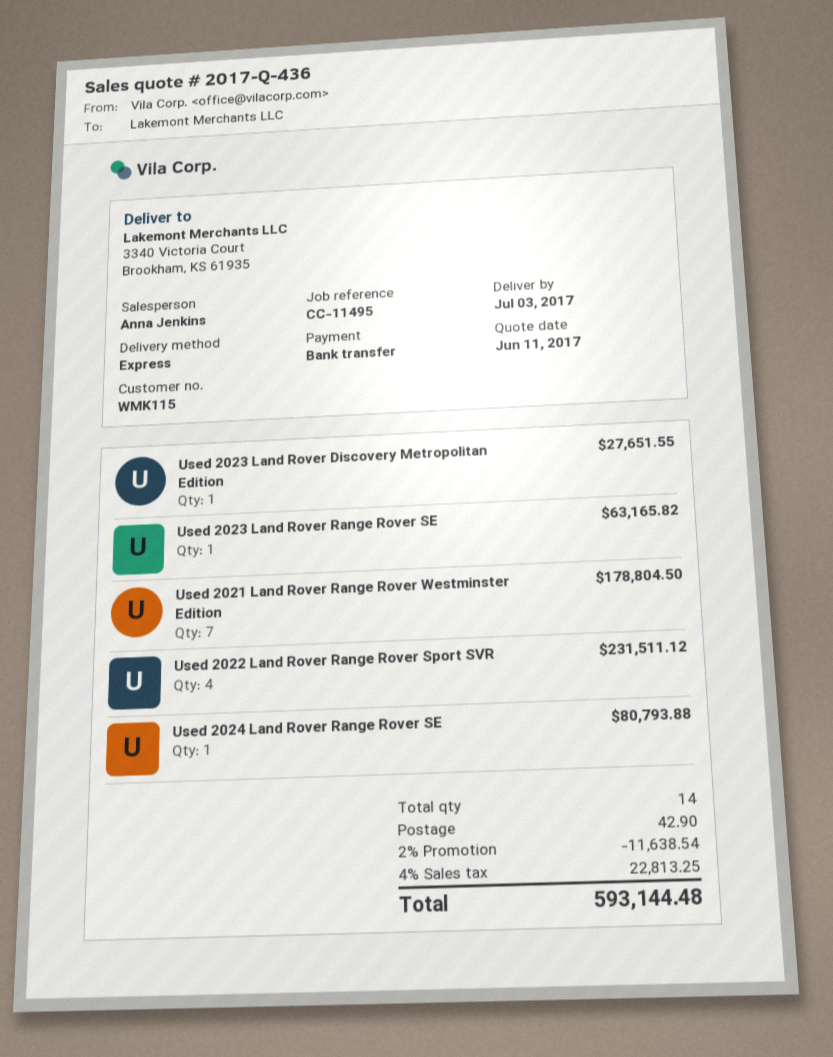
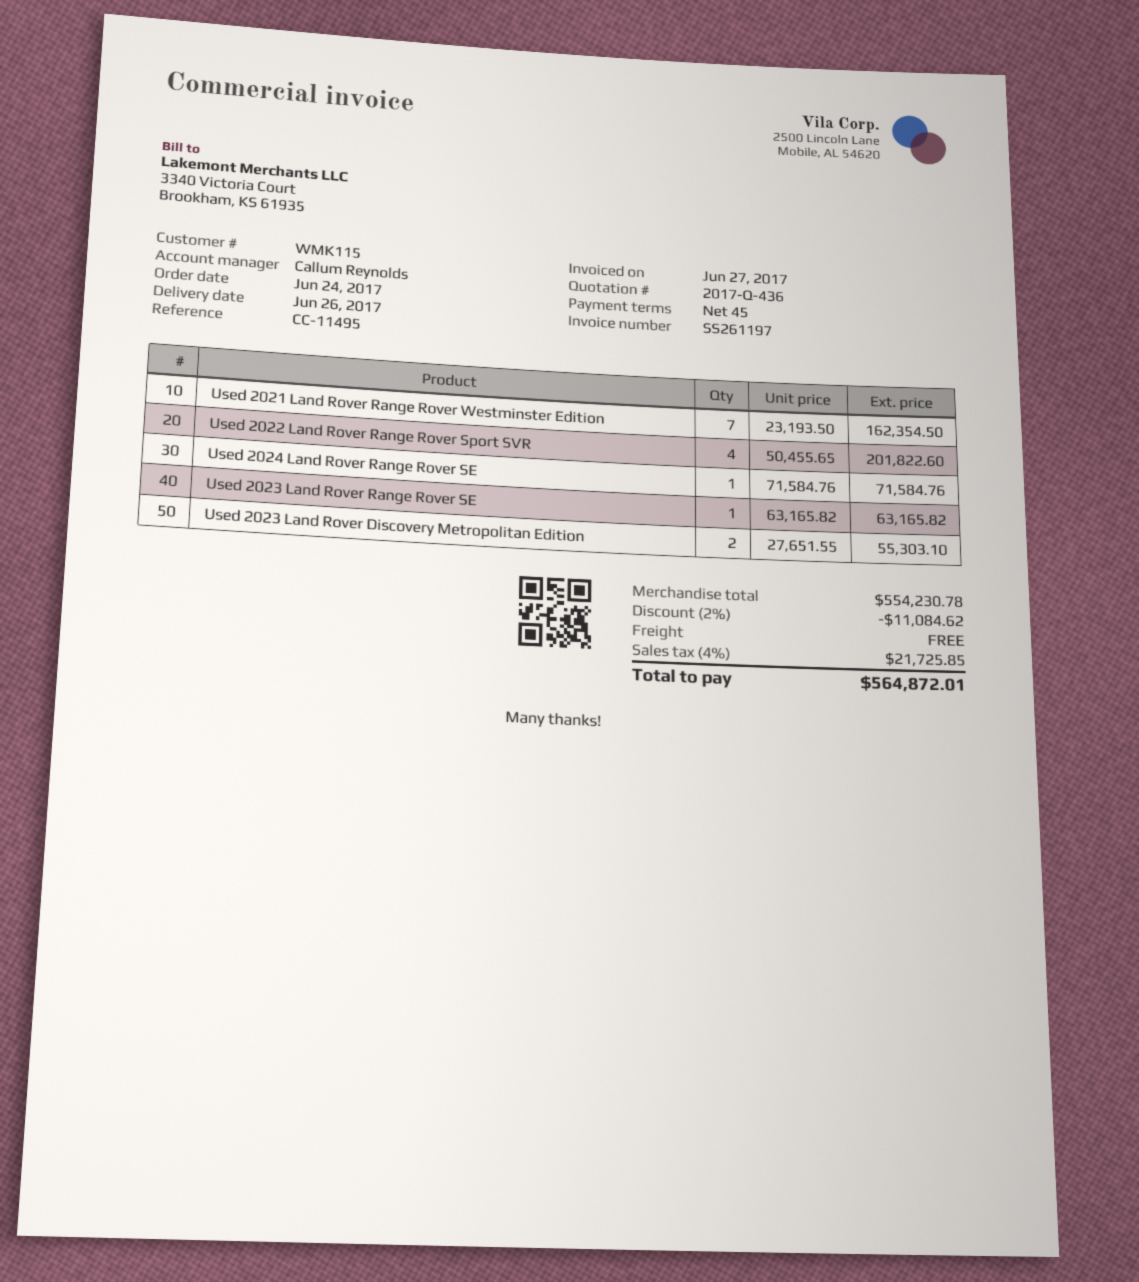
delivery date: 2017-07-03 -> 2017-06-26
sales rep: Anna Jenkins -> Callum Reynolds
Used 2023 Land Rover Discovery Metropolitan Edition: 1 for 27651.55 -> 2 for 55303.10
Used 2021 Land Rover Range Rover Westminster Edition: 7 for 178804.50 -> 7 for 162354.50
Used 2022 Land Rover Range Rover Sport SVR: 4 for 231511.12 -> 4 for 201822.60
Used 2024 Land Rover Range Rover SE: 1 for 80793.88 -> 1 for 71584.76
discount: 2% = 11638.54 -> 2% = 11084.62
shipping: 42.90 -> 0.00
tax: 4% = 22813.25 -> 4% = 21725.85
total: 593144.48 -> 564872.01

